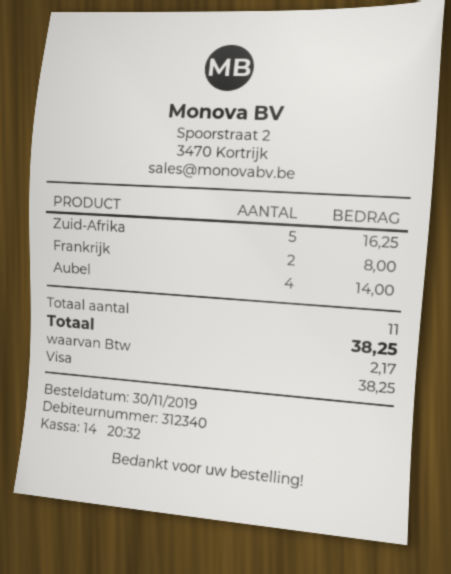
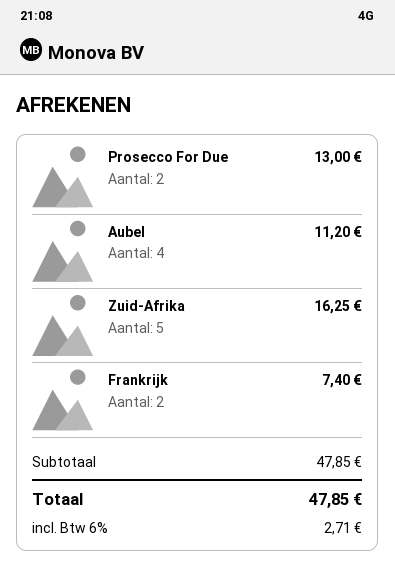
Frankrijk: 2 for 8.00 -> 2 for 7.40
Aubel: 4 for 14.00 -> 4 for 11.20
Prosecco For Due: none -> 2 for 13.00
tax: 2.17 -> 2.71
total: 38.25 -> 47.85

